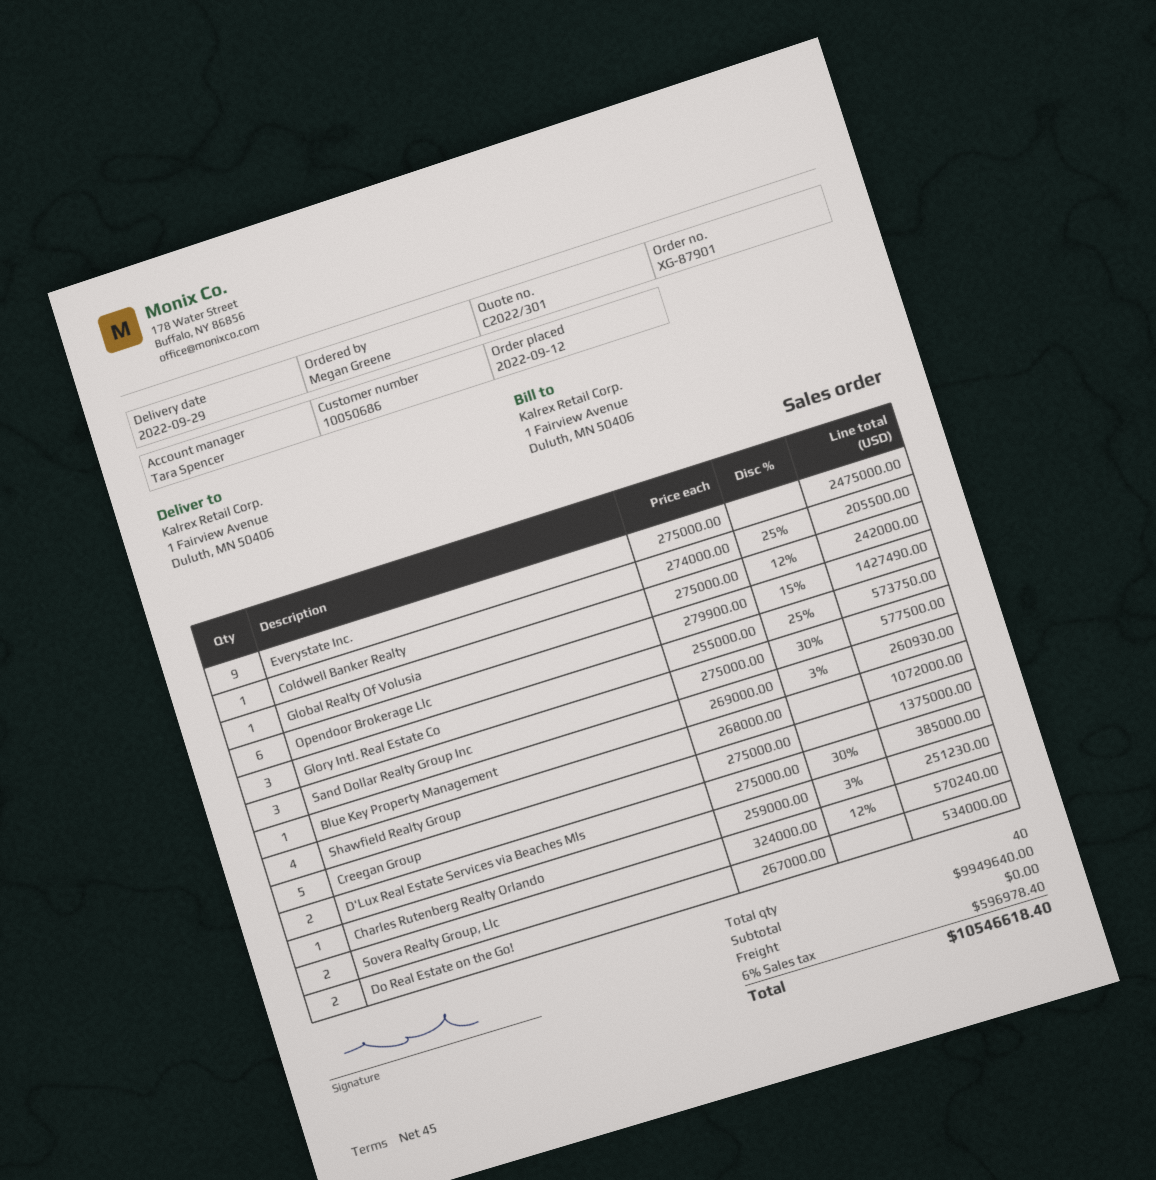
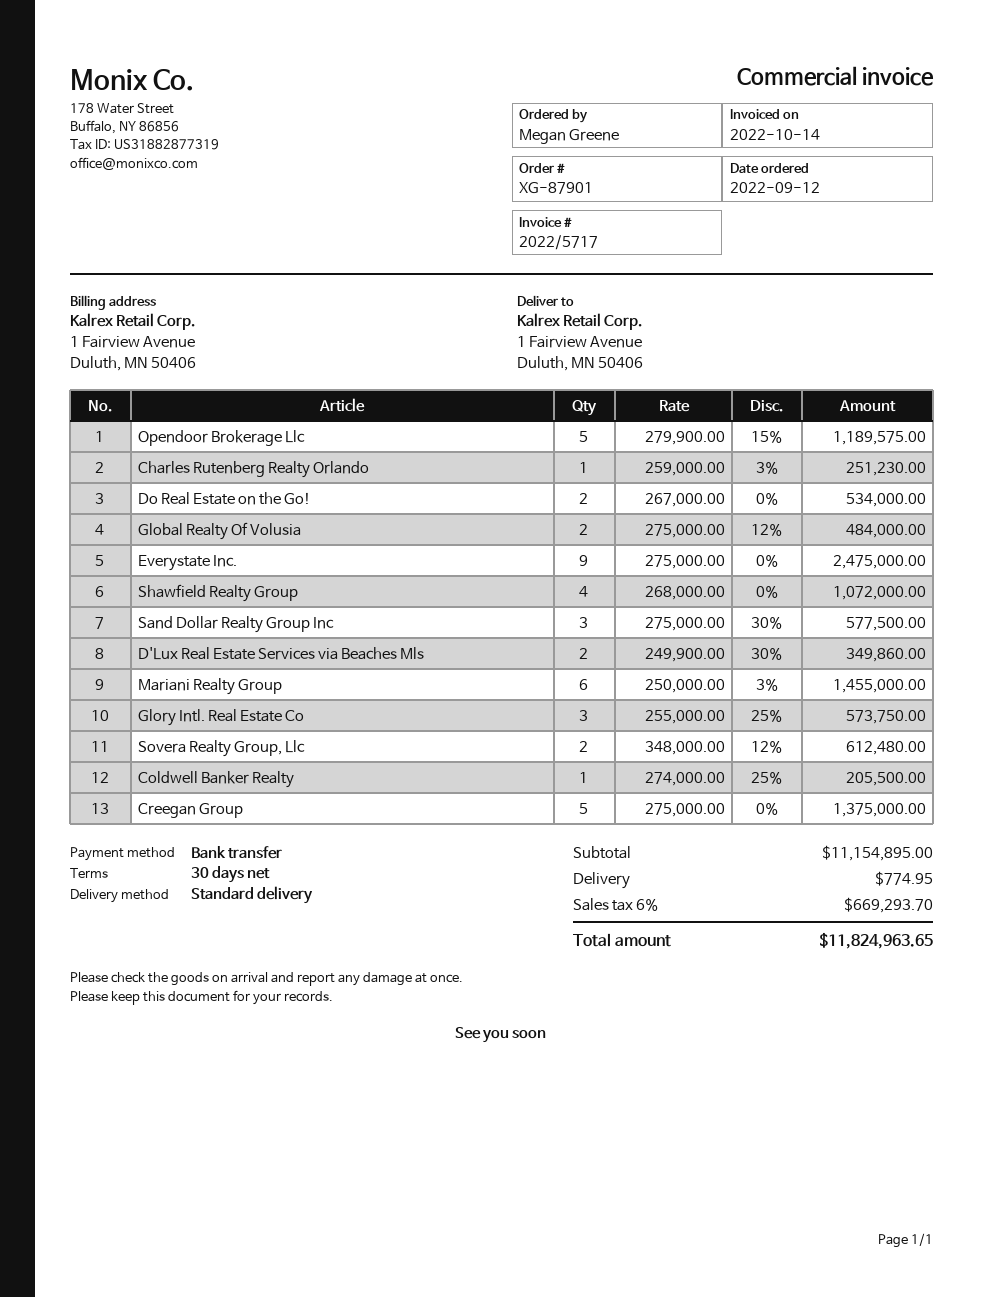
payment terms: 45 days -> 30 days
Global Realty Of Volusia: 1 x 275000.00 - 12% = 242000.00 -> 2 x 275000.00 - 12% = 484000.00
Opendoor Brokerage Llc: 6 x 279900.00 - 15% = 1427490.00 -> 5 x 279900.00 - 15% = 1189575.00
Blue Key Property Management: 1 x 269000.00 - 3% = 260930.00 -> none
D'Lux Real Estate Services via Beaches Mls: 2 x 275000.00 - 30% = 385000.00 -> 2 x 249900.00 - 30% = 349860.00
Sovera Realty Group, Llc: 2 x 324000.00 - 12% = 570240.00 -> 2 x 348000.00 - 12% = 612480.00
Mariani Realty Group: none -> 6 x 250000.00 - 3% = 1455000.00
subtotal: 9949640.00 -> 11154895.00
shipping: 0.00 -> 774.95
tax: 6% = 596978.40 -> 6% = 669293.70
total: 10546618.40 -> 11824963.65

